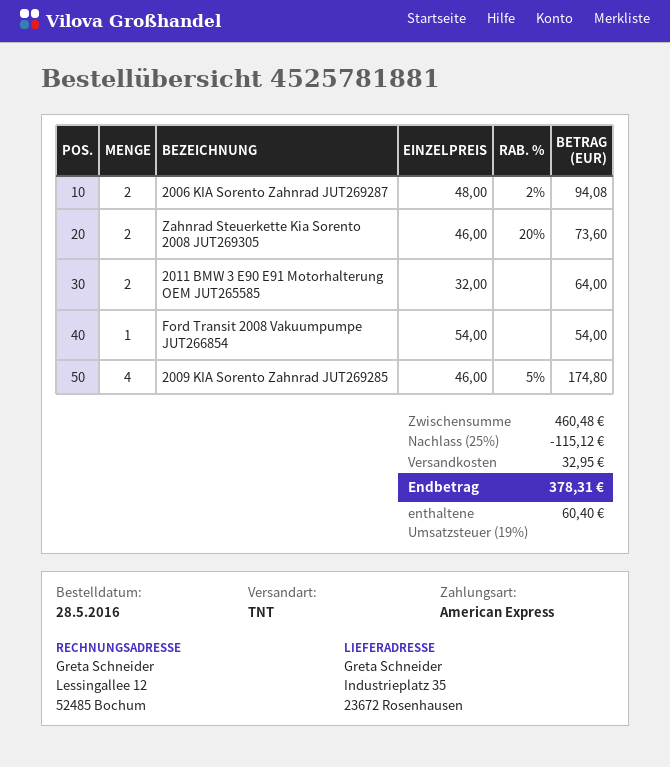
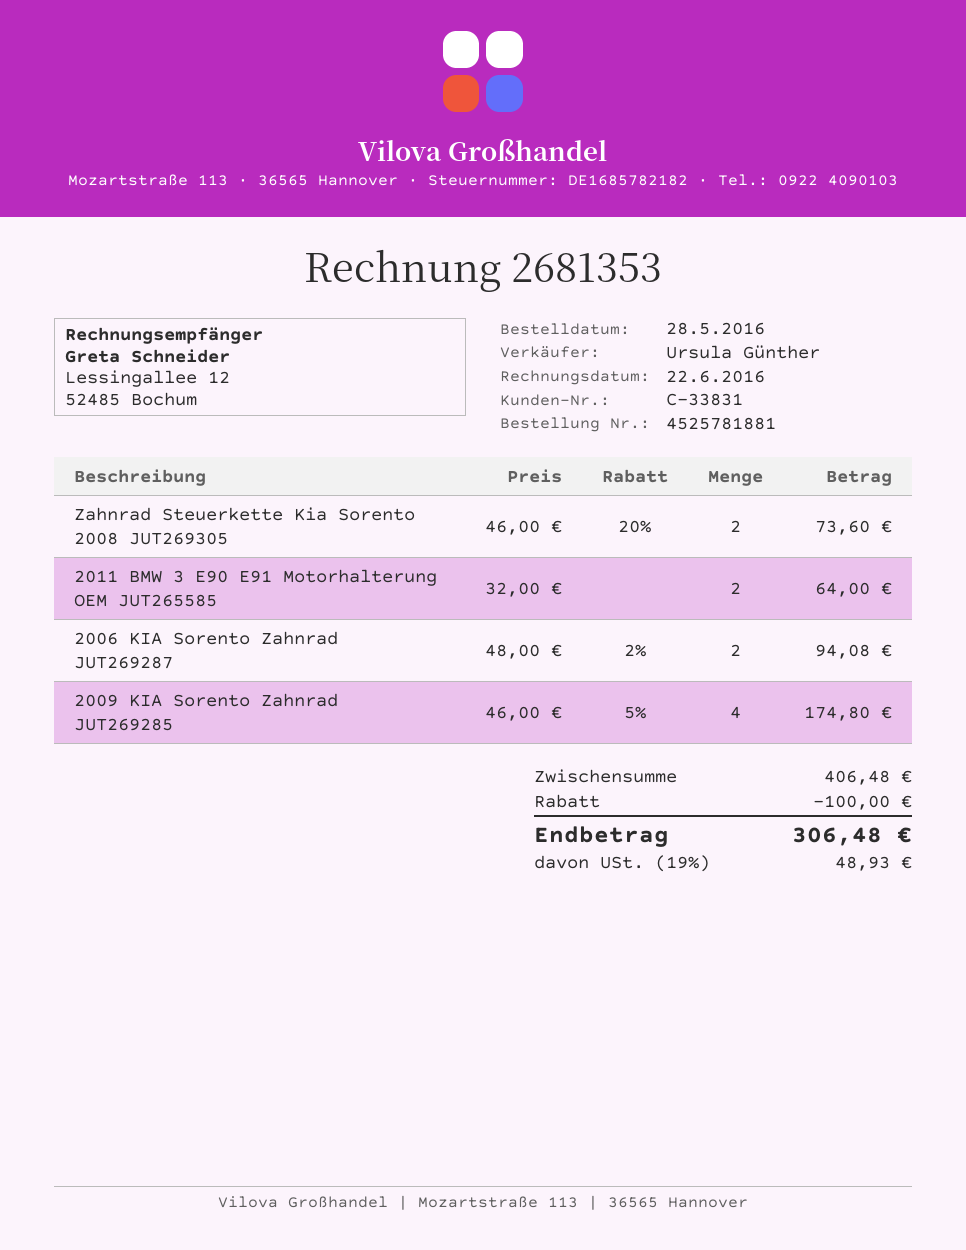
Ford Transit 2008 Vakuumpumpe JUT266854: 1 x 54.00 = 54.00 -> none
subtotal: 460.48 -> 406.48
discount: 115.12 -> 100.00
shipping: 32.95 -> none
tax: 19% = 60.40 -> 19% = 48.93
total: 378.31 -> 306.48

